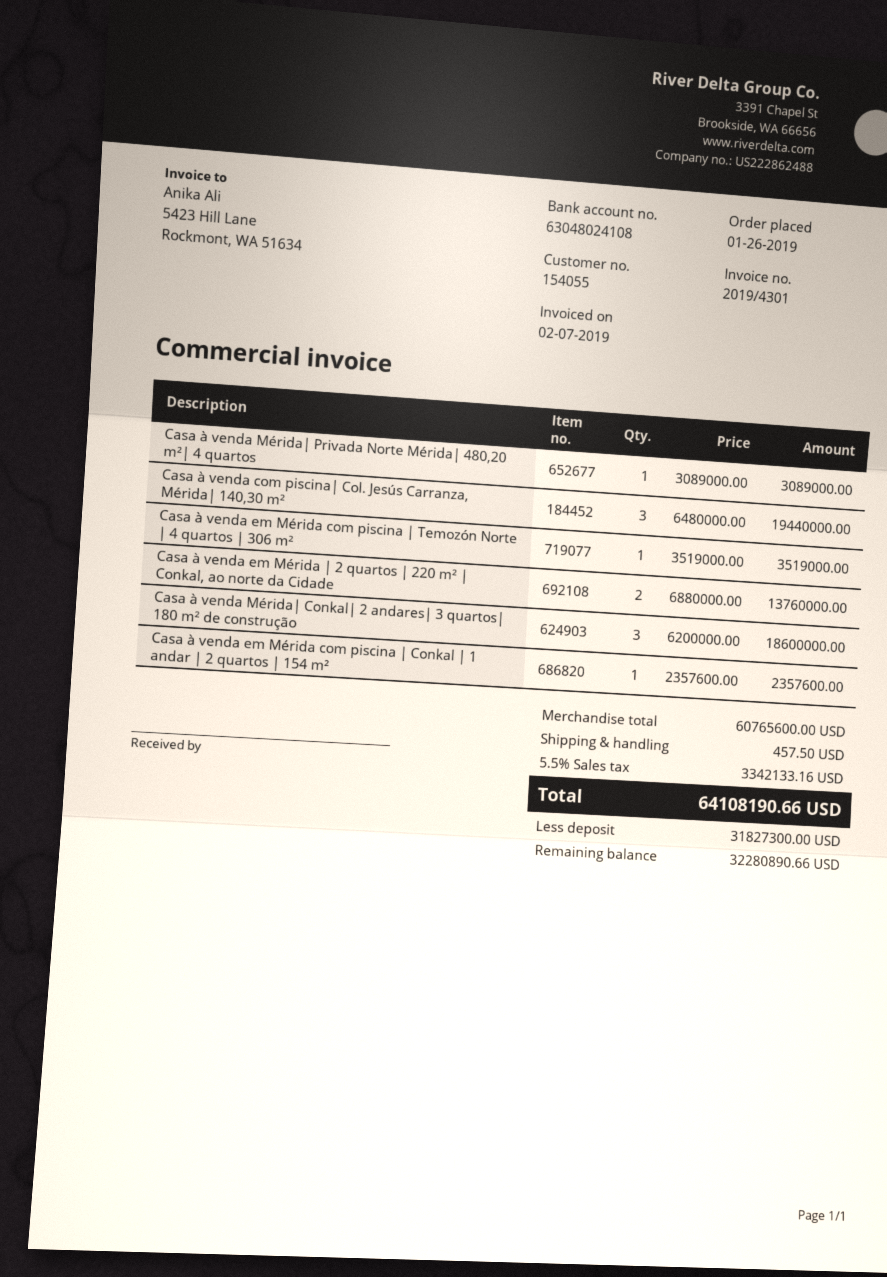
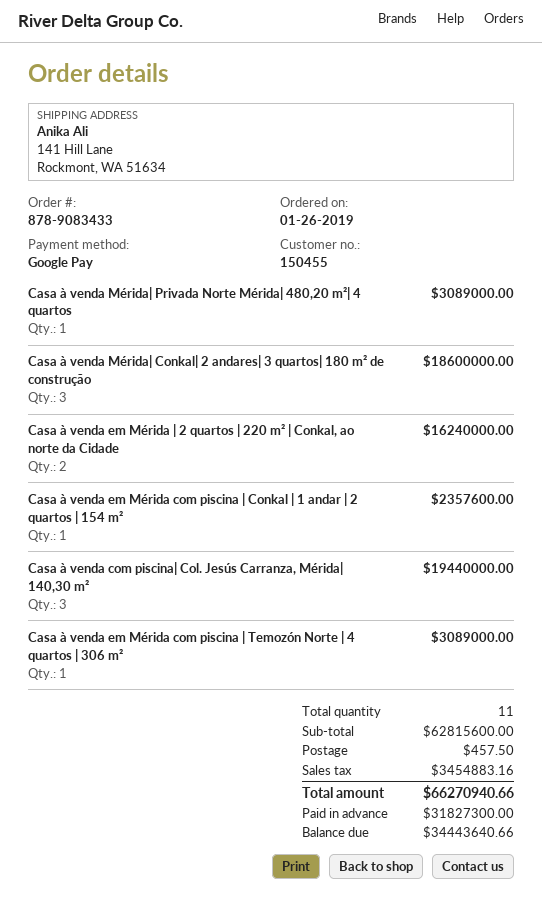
customer number: 154055 -> 150455
Casa à venda em Mérida com piscina | Temozón Norte | 4 quartos | 306 m²: 1 for 3519000.00 -> 1 for 3089000.00
Casa à venda em Mérida | 2 quartos | 220 m² | Conkal, ao norte da Cidade: 2 for 13760000.00 -> 2 for 16240000.00
subtotal: 60765600.00 -> 62815600.00
tax: 3342133.16 -> 3454883.16
total: 64108190.66 -> 66270940.66
balance: 32280890.66 -> 34443640.66

